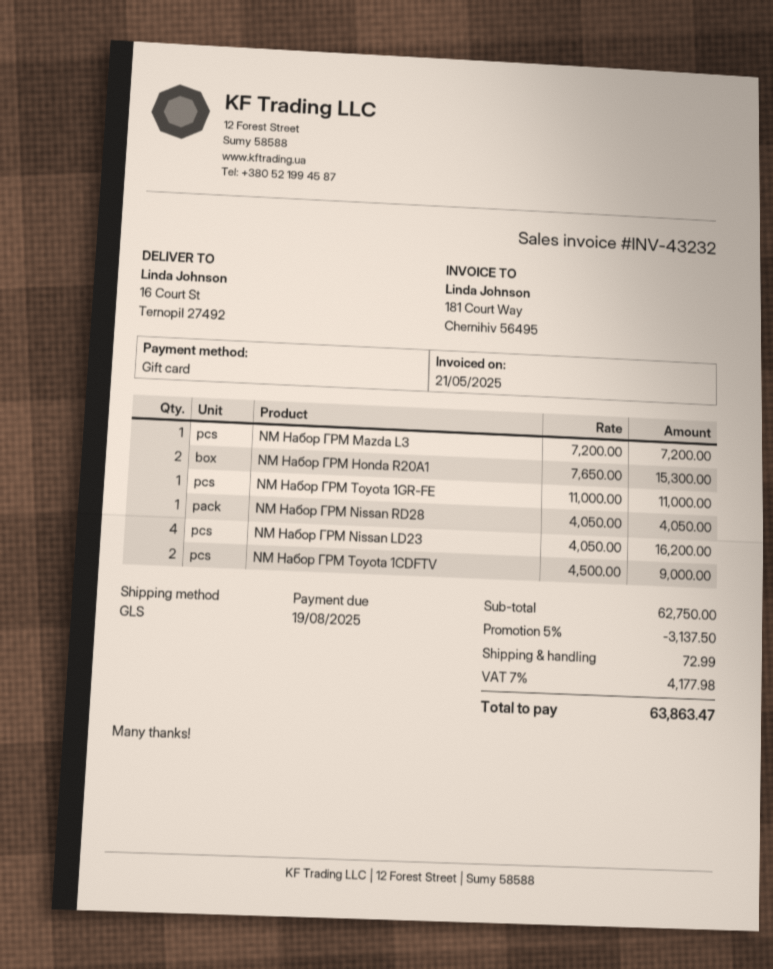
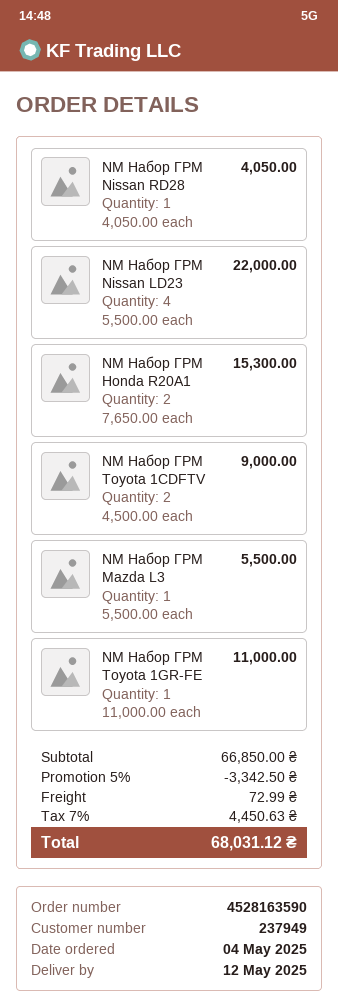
NM Набор ГРМ Mazda L3: 1 x 7200.00 = 7200.00 -> 1 x 5500.00 = 5500.00
NM Набор ГРМ Nissan LD23: 4 x 4050.00 = 16200.00 -> 4 x 5500.00 = 22000.00
subtotal: 62750.00 -> 66850.00
discount: 5% = 3137.50 -> 5% = 3342.50
tax: 7% = 4177.98 -> 7% = 4450.63
total: 63863.47 -> 68031.12

